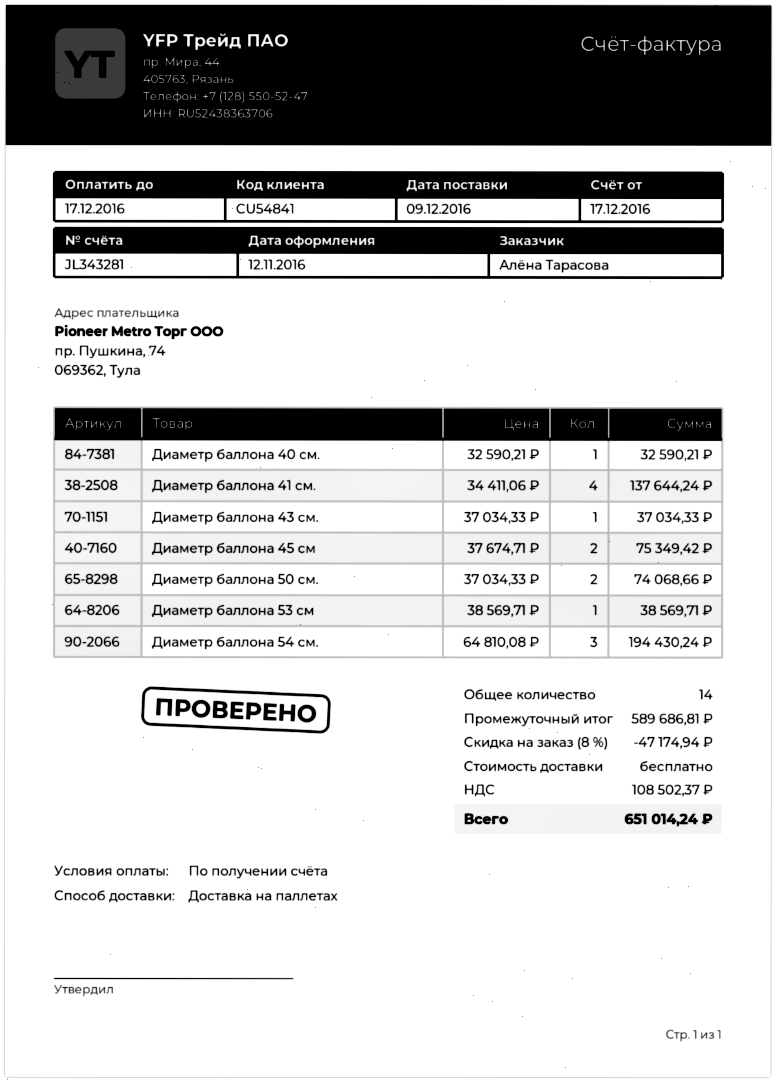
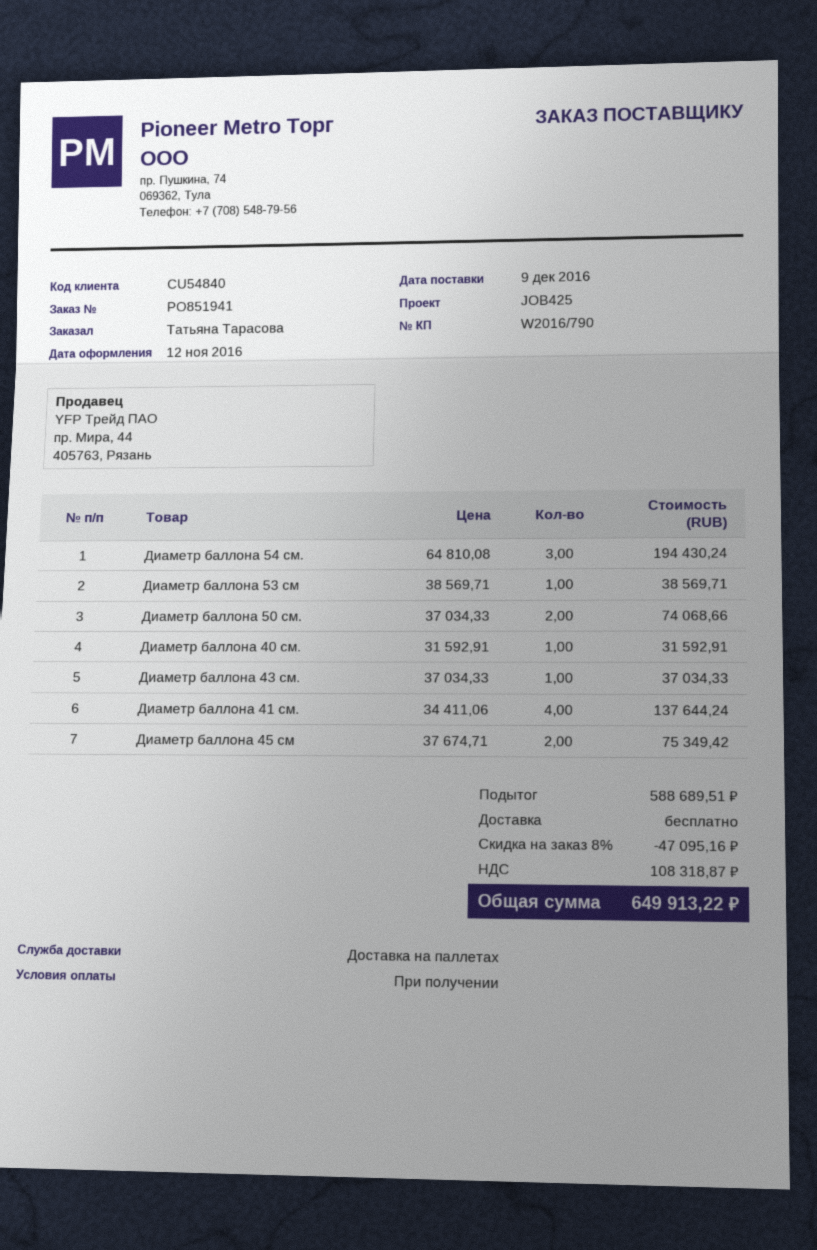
customer number: CU54841 -> CU54840
ordered by: Алёна Тарасова -> Татьяна Тарасова
Диаметр баллона 40 см.: 1 x 32590.21 = 32590.21 -> 1 x 31592.91 = 31592.91
subtotal: 589686.81 -> 588689.51
discount: 8% = 47174.94 -> 8% = 47095.16
tax: 108502.37 -> 108318.87
total: 651014.24 -> 649913.22

